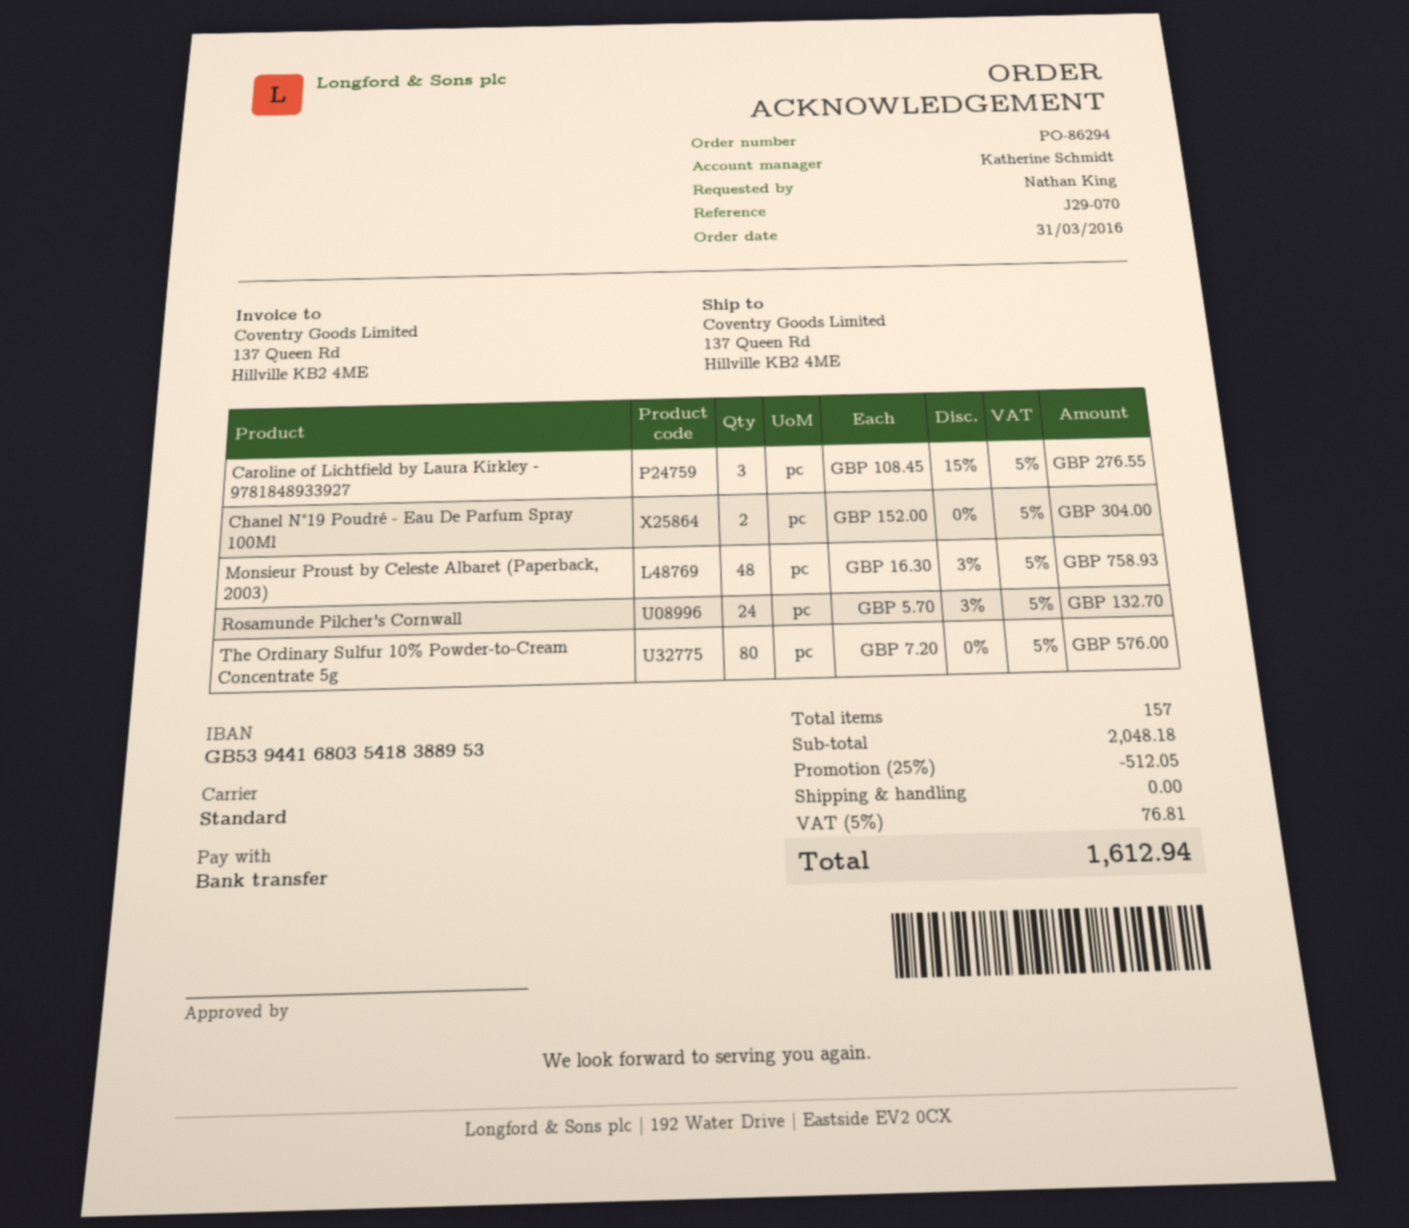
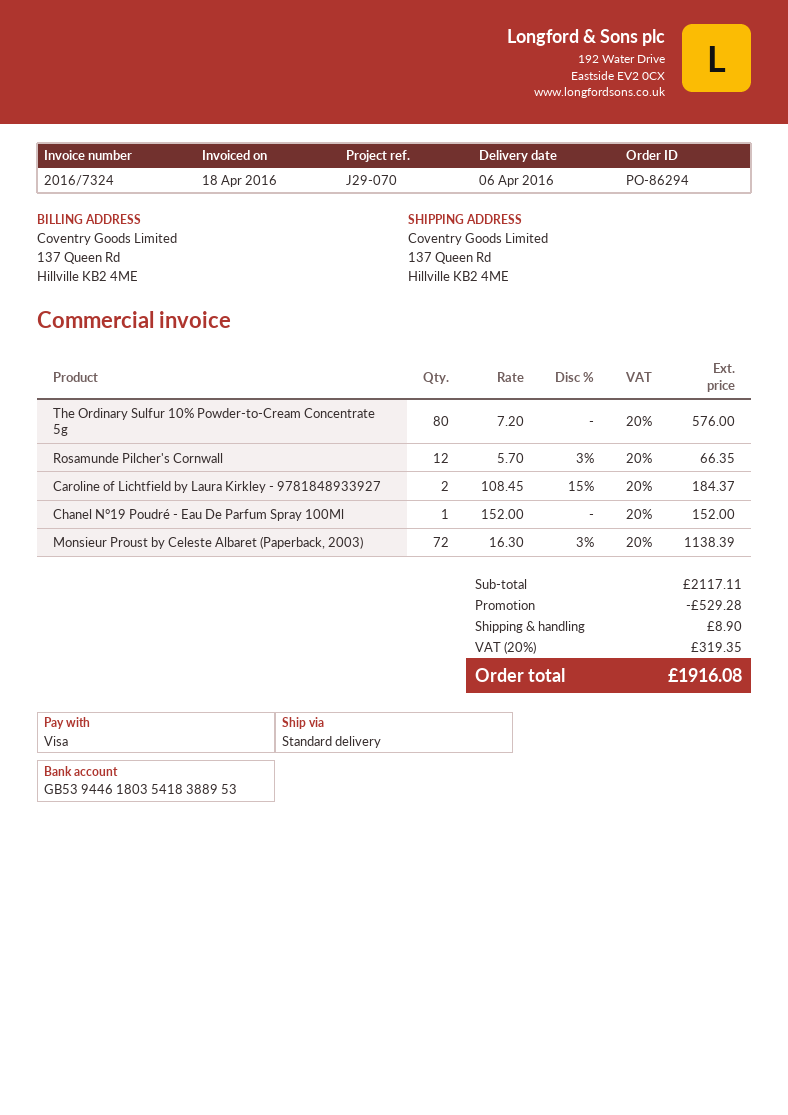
payment method: bank transfer -> Visa
bank account: GB53944168035418388953 -> GB53944618035418388953
Caroline of Lichtfield by Laura Kirkley - 9781848933927: 3 x 108.45 - 15% = 276.55 -> 2 x 108.45 - 15% = 184.37
Chanel N°19 Poudré - Eau De Parfum Spray 100Ml: 2 x 152.00 = 304.00 -> 1 x 152.00 = 152.00
Monsieur Proust by Celeste Albaret (Paperback, 2003): 48 x 16.30 - 3% = 758.93 -> 72 x 16.30 - 3% = 1138.39
Rosamunde Pilcher's Cornwall: 24 x 5.70 - 3% = 132.70 -> 12 x 5.70 - 3% = 66.35
subtotal: 2048.18 -> 2117.11
discount: 512.05 -> 529.28
shipping: 0.00 -> 8.90
tax: 5% = 76.81 -> 20% = 319.35
total: 1612.94 -> 1916.08

